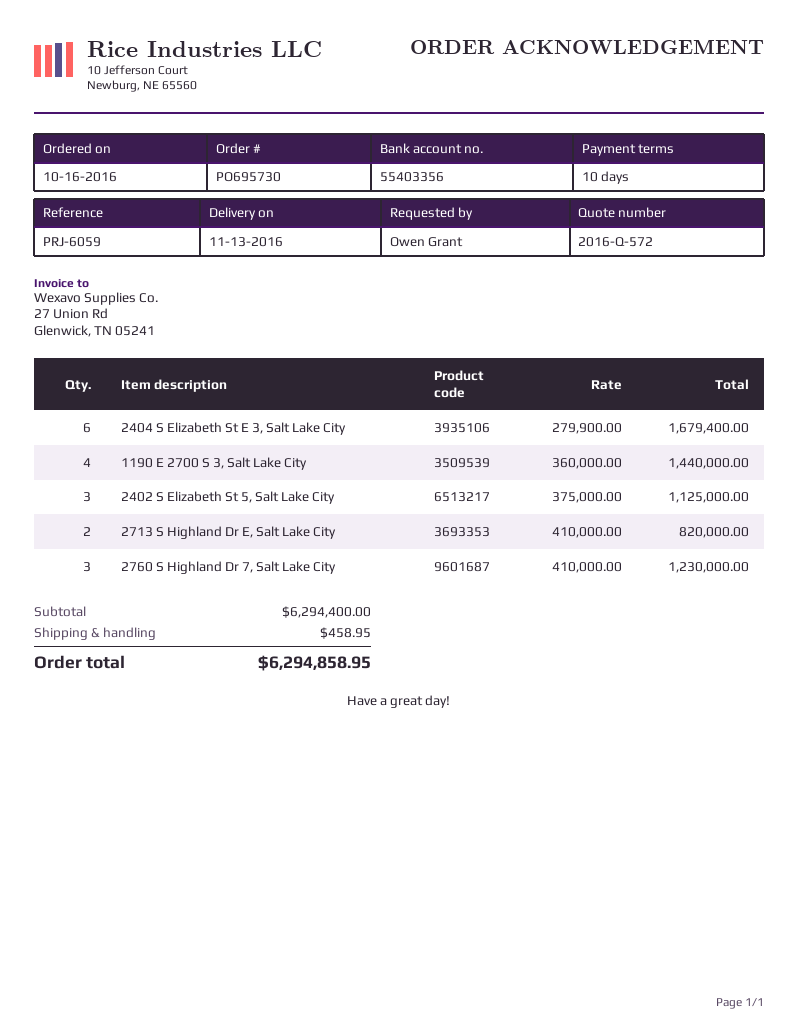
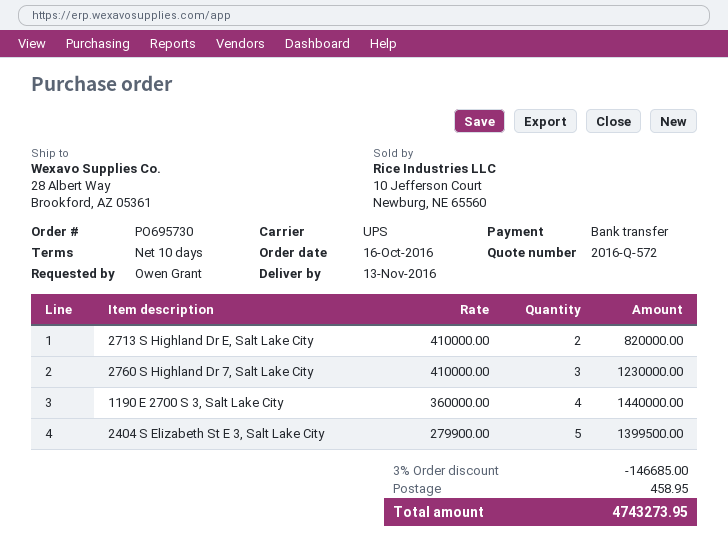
2404 S Elizabeth St E 3, Salt Lake City: 6 x 279900.00 = 1679400.00 -> 5 x 279900.00 = 1399500.00
2402 S Elizabeth St 5, Salt Lake City: 3 x 375000.00 = 1125000.00 -> none
discount: none -> 3% = 146685.00
total: 6294858.95 -> 4743273.95

